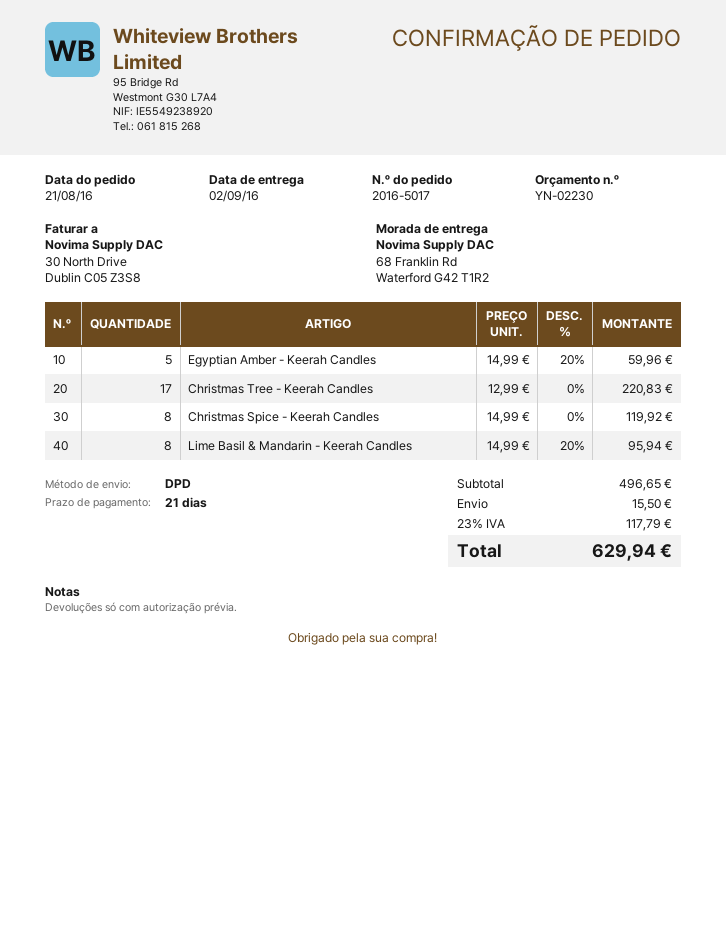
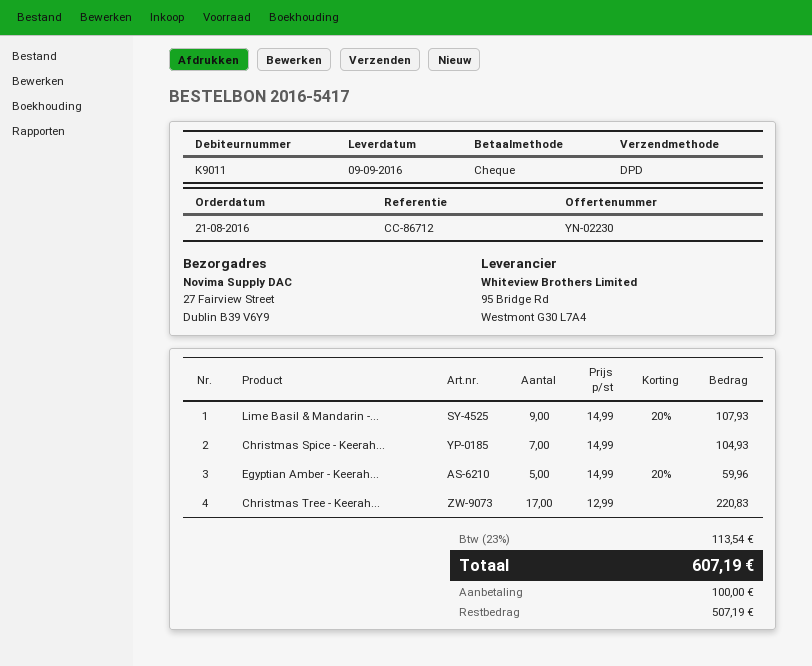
order number: 2016-5017 -> 2016-5417
delivery date: 2016-09-02 -> 2016-09-09
ship to: 68 Franklin Rd, Waterford G42 T1R2 -> 27 Fairview Street, Dublin B39 V6Y9
Christmas Spice - Keerah Candles: 8 x 14.99 = 119.92 -> 7 x 14.99 = 104.93
Lime Basil & Mandarin - Keerah Candles: 8 x 14.99 - 20% = 95.94 -> 9 x 14.99 - 20% = 107.93
shipping: 15.50 -> none
tax: 23% = 117.79 -> 23% = 113.54
total: 629.94 -> 607.19

